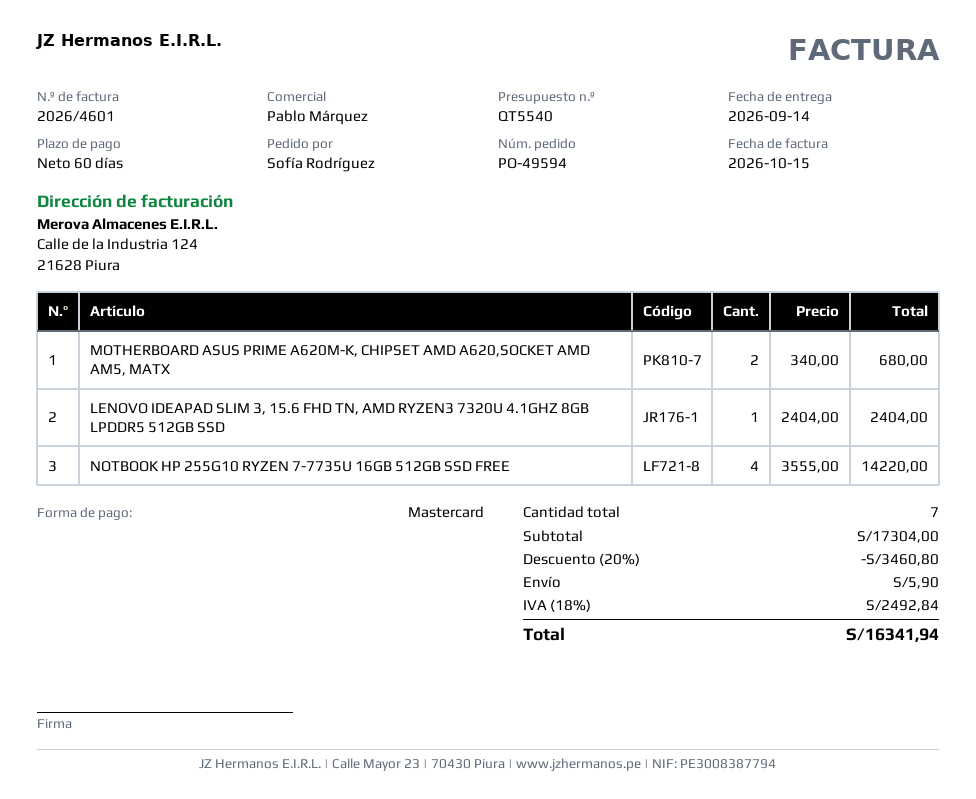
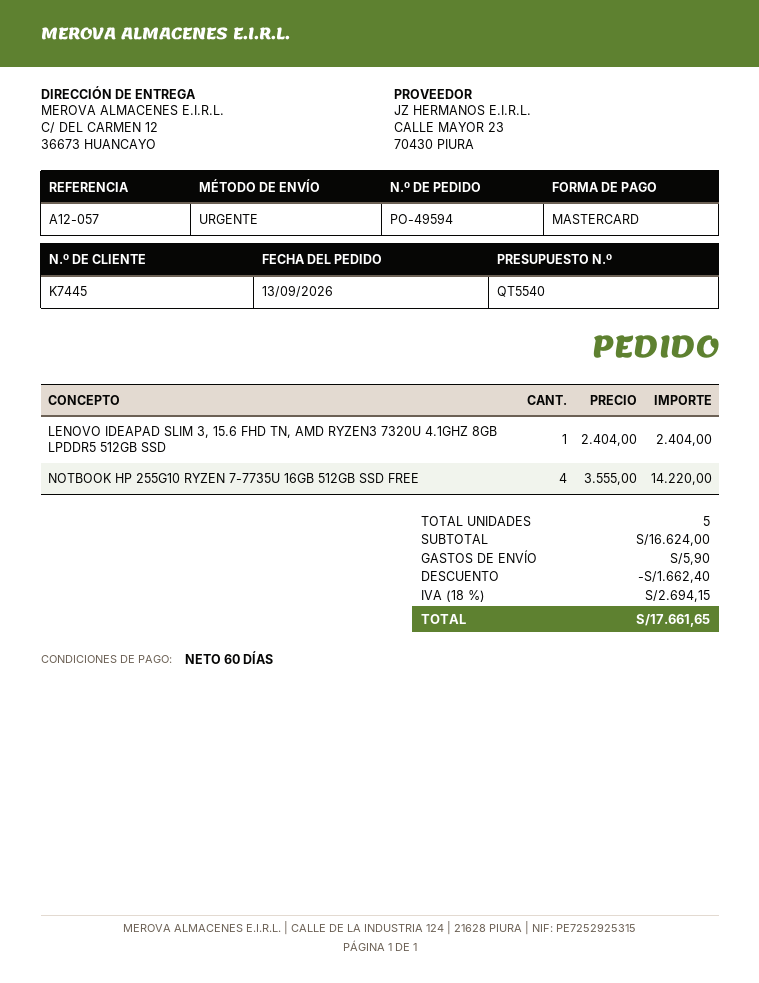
MOTHERBOARD ASUS PRIME A620M-K, CHIPSET AMD A620,SOCKET AMD AM5, MATX: 2 x 340.00 = 680.00 -> none
total quantity: 7 -> 5
subtotal: 17304.00 -> 16624.00
discount: 3460.80 -> 1662.40
tax: 18% = 2492.84 -> 18% = 2694.15
total: 16341.94 -> 17661.65

